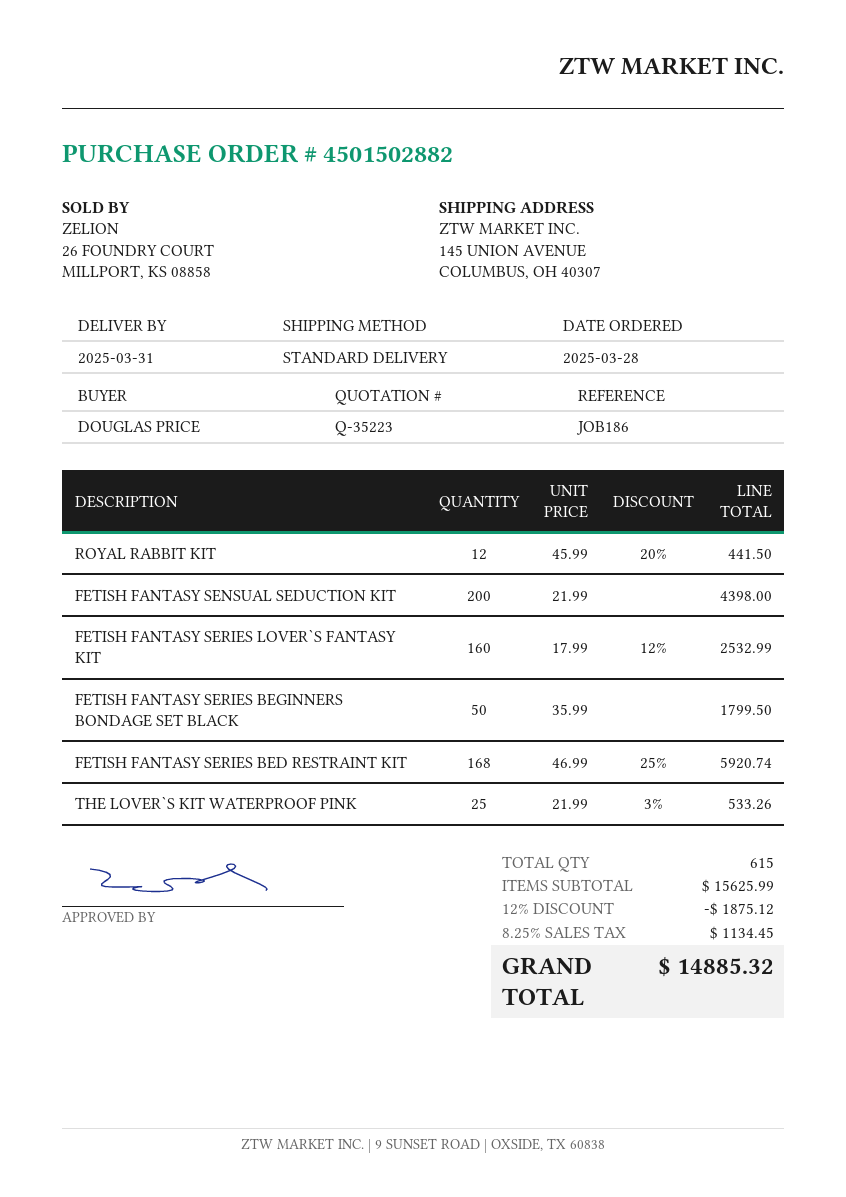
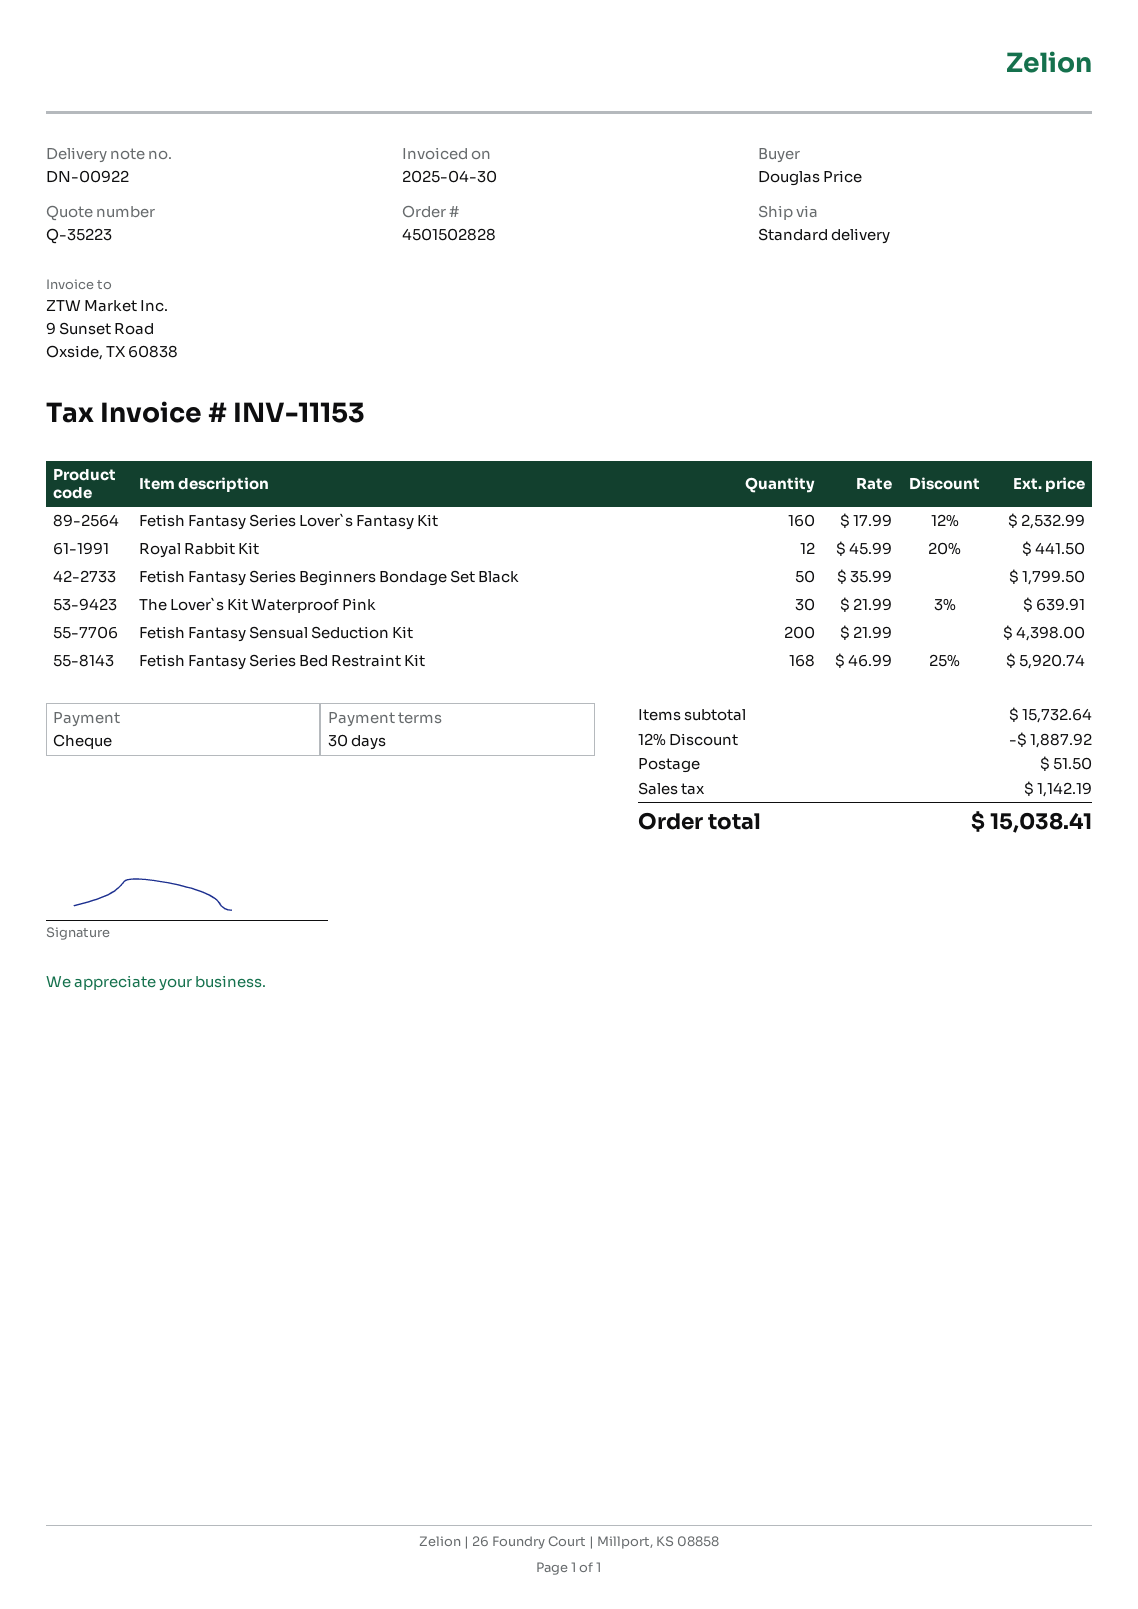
order number: 4501502882 -> 4501502828
THE LOVER`S KIT WATERPROOF PINK: 25 x 21.99 - 3% = 533.26 -> 30 x 21.99 - 3% = 639.91
subtotal: 15625.99 -> 15732.64
discount: 12% = 1875.12 -> 12% = 1887.92
shipping: none -> 51.50
tax: 1134.45 -> 1142.19
total: 14885.32 -> 15038.41

